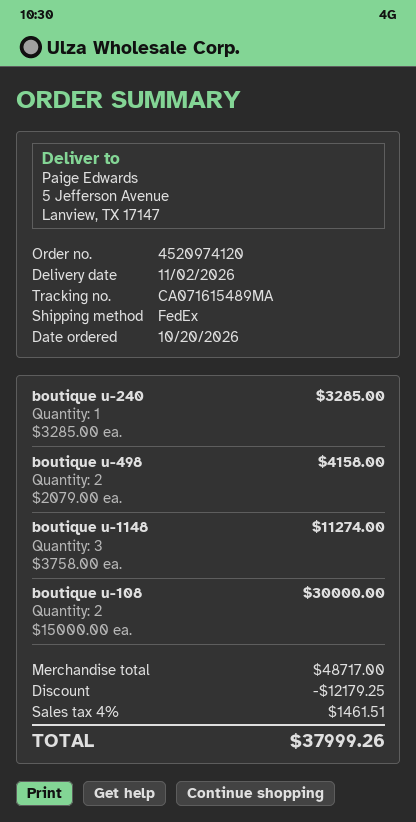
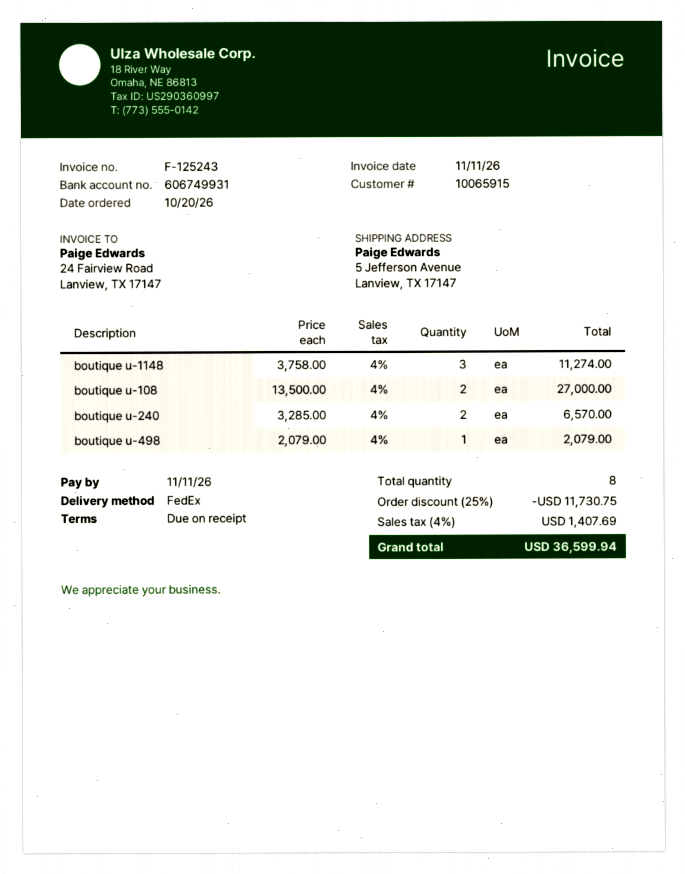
boutique u-240: 1 x 3285.00 = 3285.00 -> 2 x 3285.00 = 6570.00
boutique u-498: 2 x 2079.00 = 4158.00 -> 1 x 2079.00 = 2079.00
boutique u-108: 2 x 15000.00 = 30000.00 -> 2 x 13500.00 = 27000.00
discount: 12179.25 -> 11730.75
tax: 4% = 1461.51 -> 4% = 1407.69
total: 37999.26 -> 36599.94

